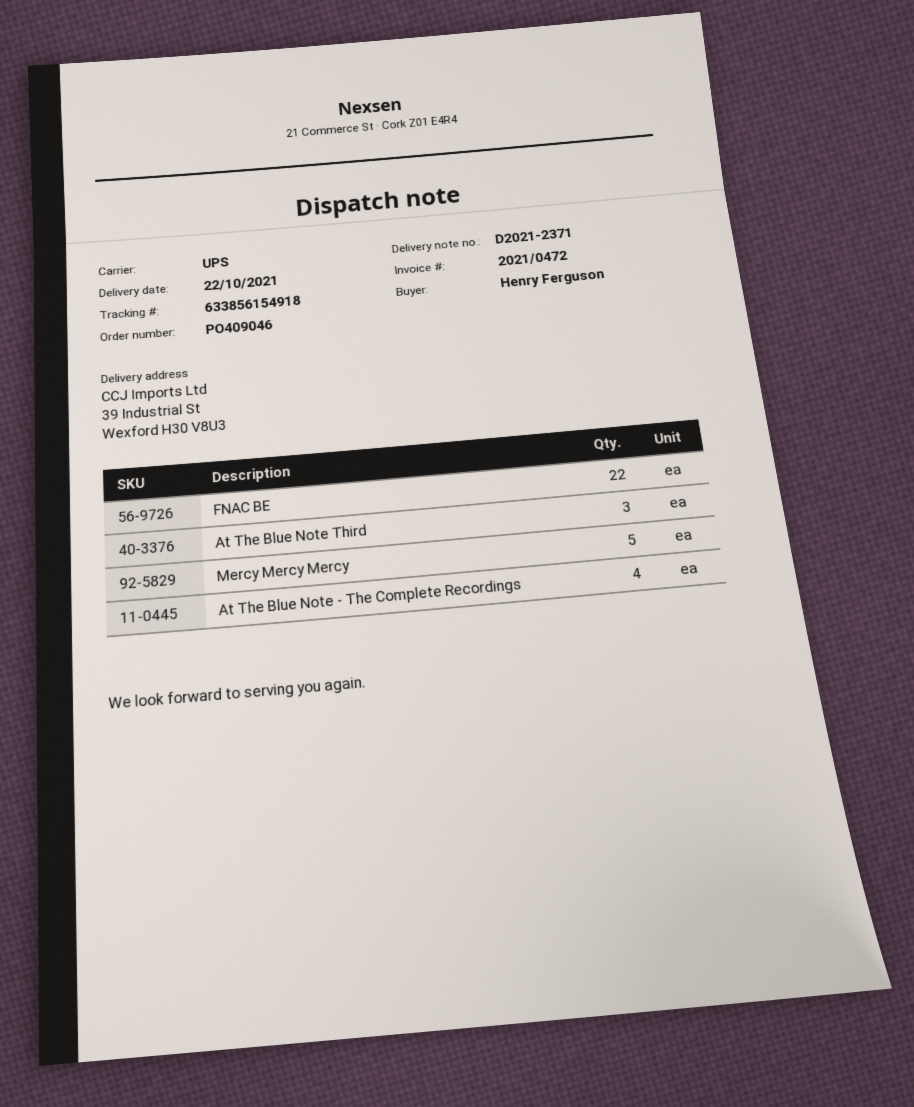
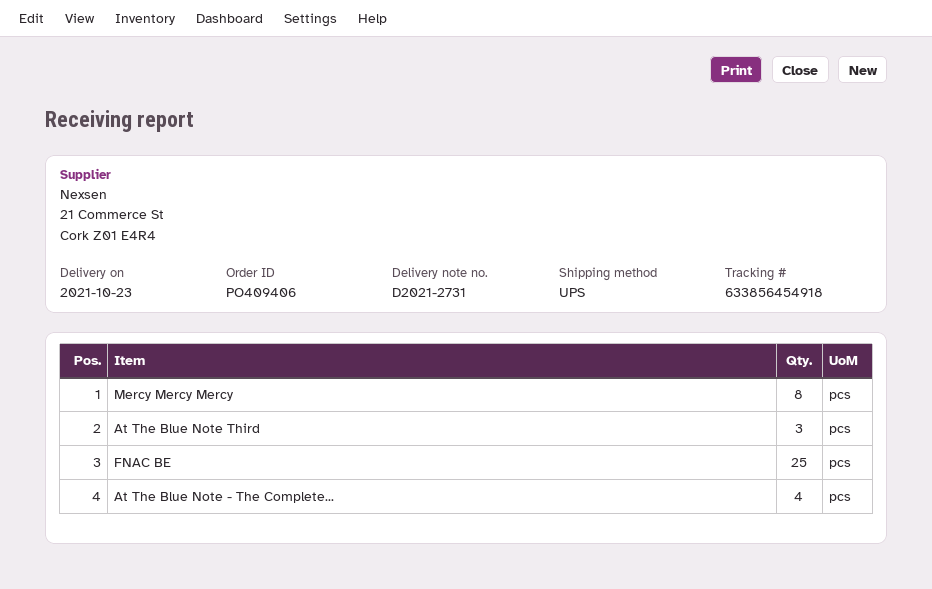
order number: PO409046 -> PO409406
delivery note number: D2021-2371 -> D2021-2731
delivery date: 2021-10-22 -> 2021-10-23
tracking number: 633856154918 -> 633856454918
FNAC BE: 22 -> 25
Mercy Mercy Mercy: 5 -> 8

